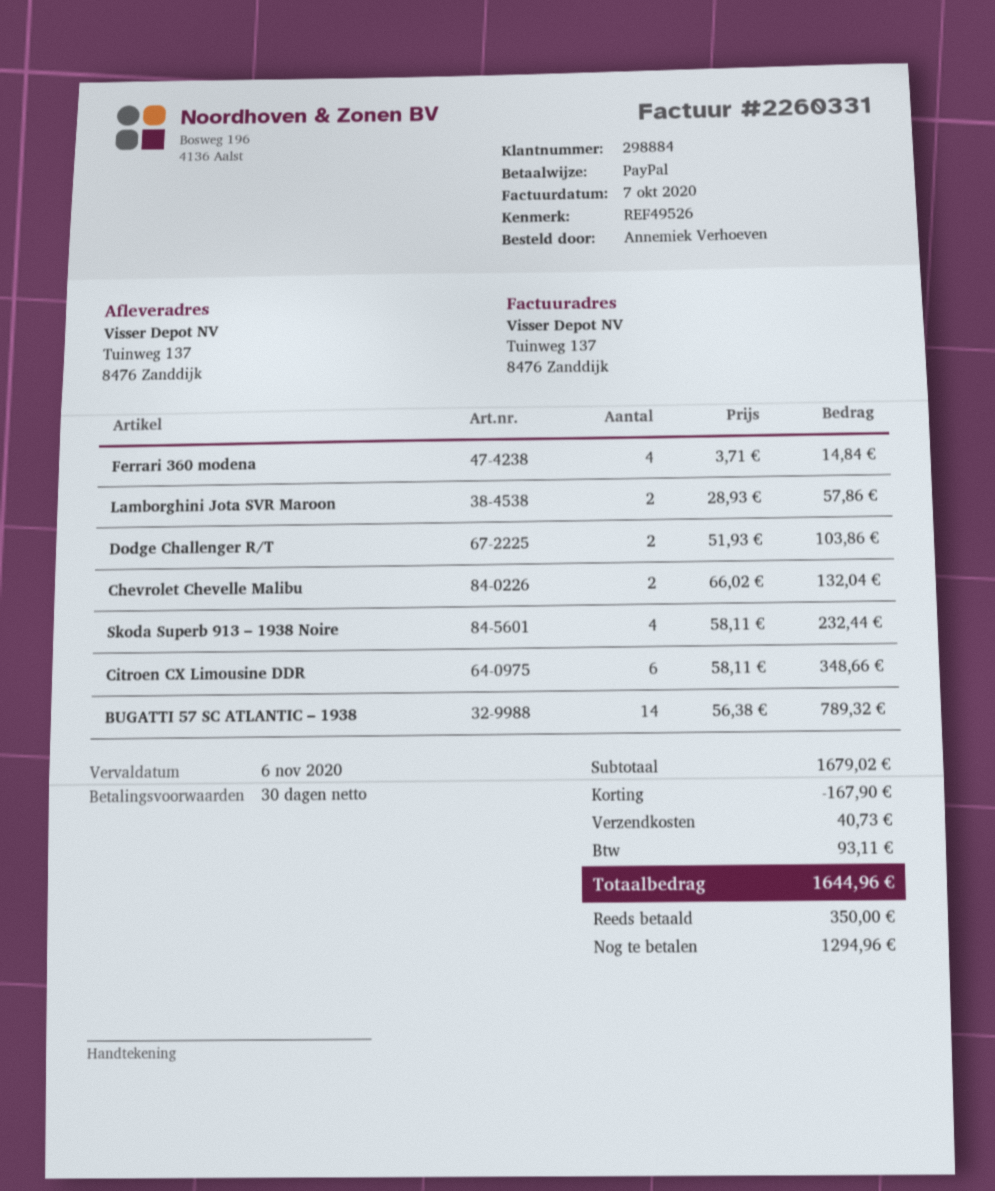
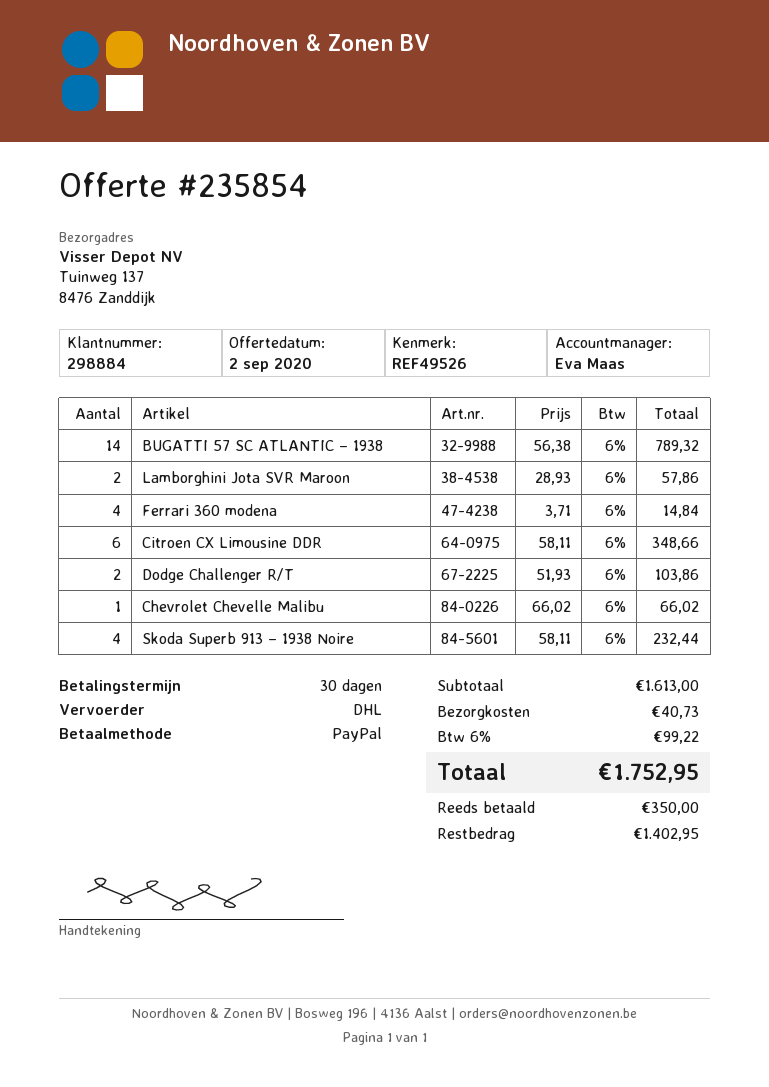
Chevrolet Chevelle Malibu: 2 x 66.02 = 132.04 -> 1 x 66.02 = 66.02
subtotal: 1679.02 -> 1613.00
discount: 167.90 -> none
tax: 93.11 -> 99.22
total: 1644.96 -> 1752.95
balance: 1294.96 -> 1402.95

